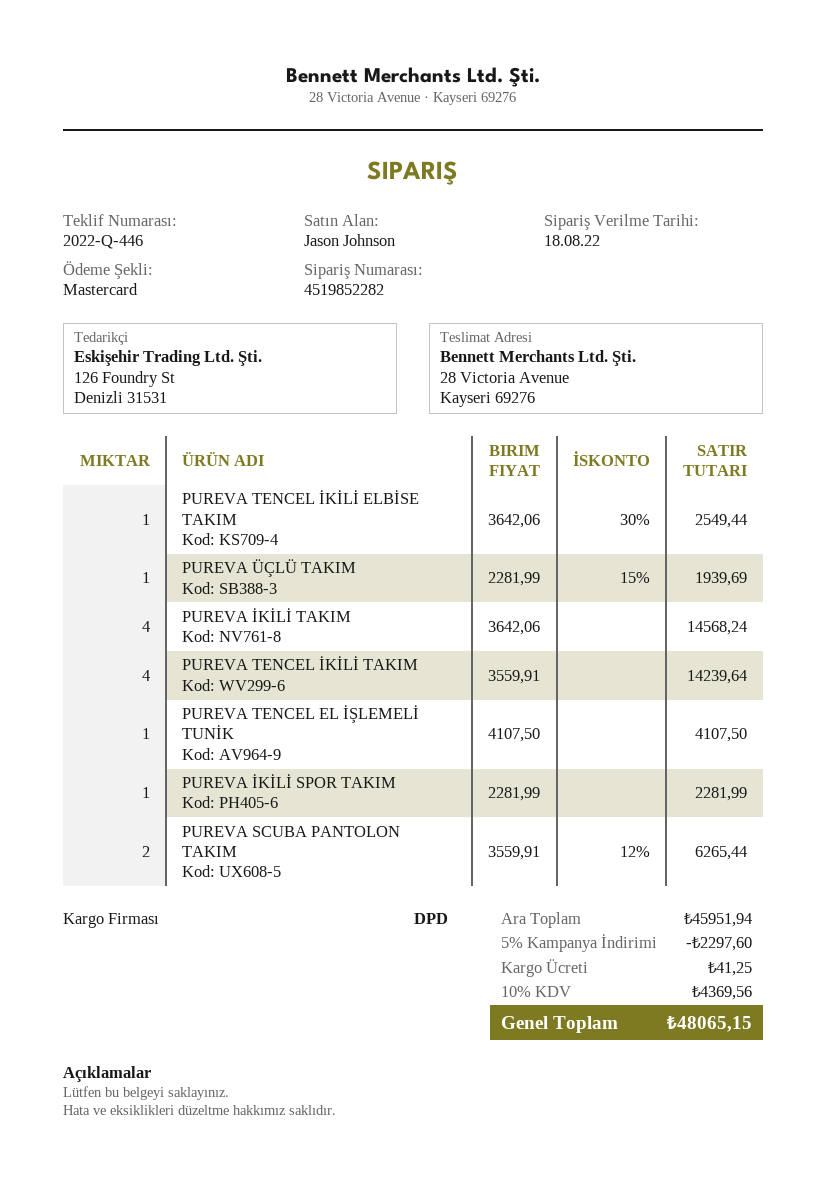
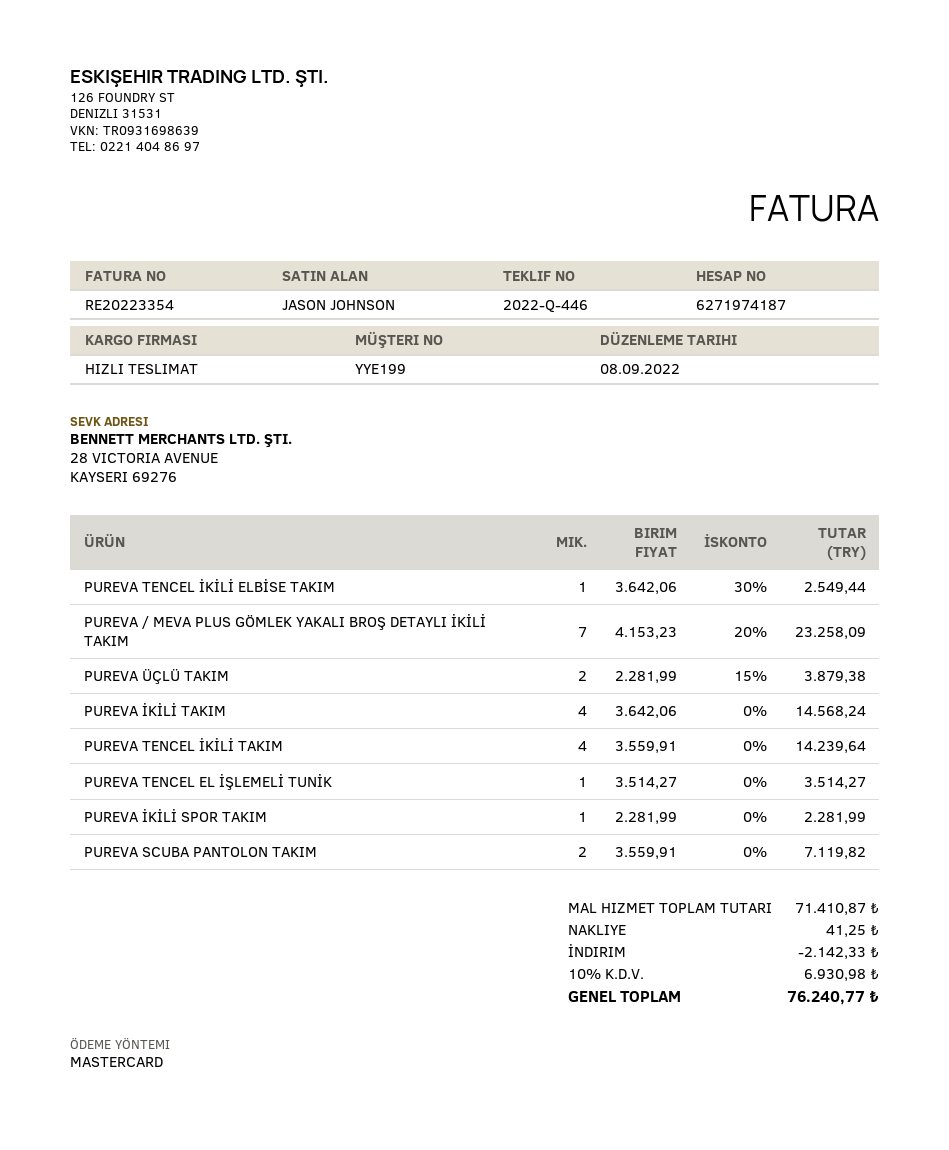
shipping method: DPD -> express
PUREVA ÜÇLÜ TAKIM: 1 x 2281.99 - 15% = 1939.69 -> 2 x 2281.99 - 15% = 3879.38
PUREVA TENCEL EL İŞLEMELİ TUNİK: 1 x 4107.50 = 4107.50 -> 1 x 3514.27 = 3514.27
PUREVA SCUBA PANTOLON TAKIM: 2 x 3559.91 - 12% = 6265.44 -> 2 x 3559.91 = 7119.82
PUREVA / MEVA PLUS GÖMLEK YAKALI BROŞ DETAYLI İKİLİ TAKIM: none -> 7 x 4153.23 - 20% = 23258.09
subtotal: 45951.94 -> 71410.87
discount: 2297.60 -> 2142.33
tax: 10% = 4369.56 -> 10% = 6930.98
total: 48065.15 -> 76240.77

